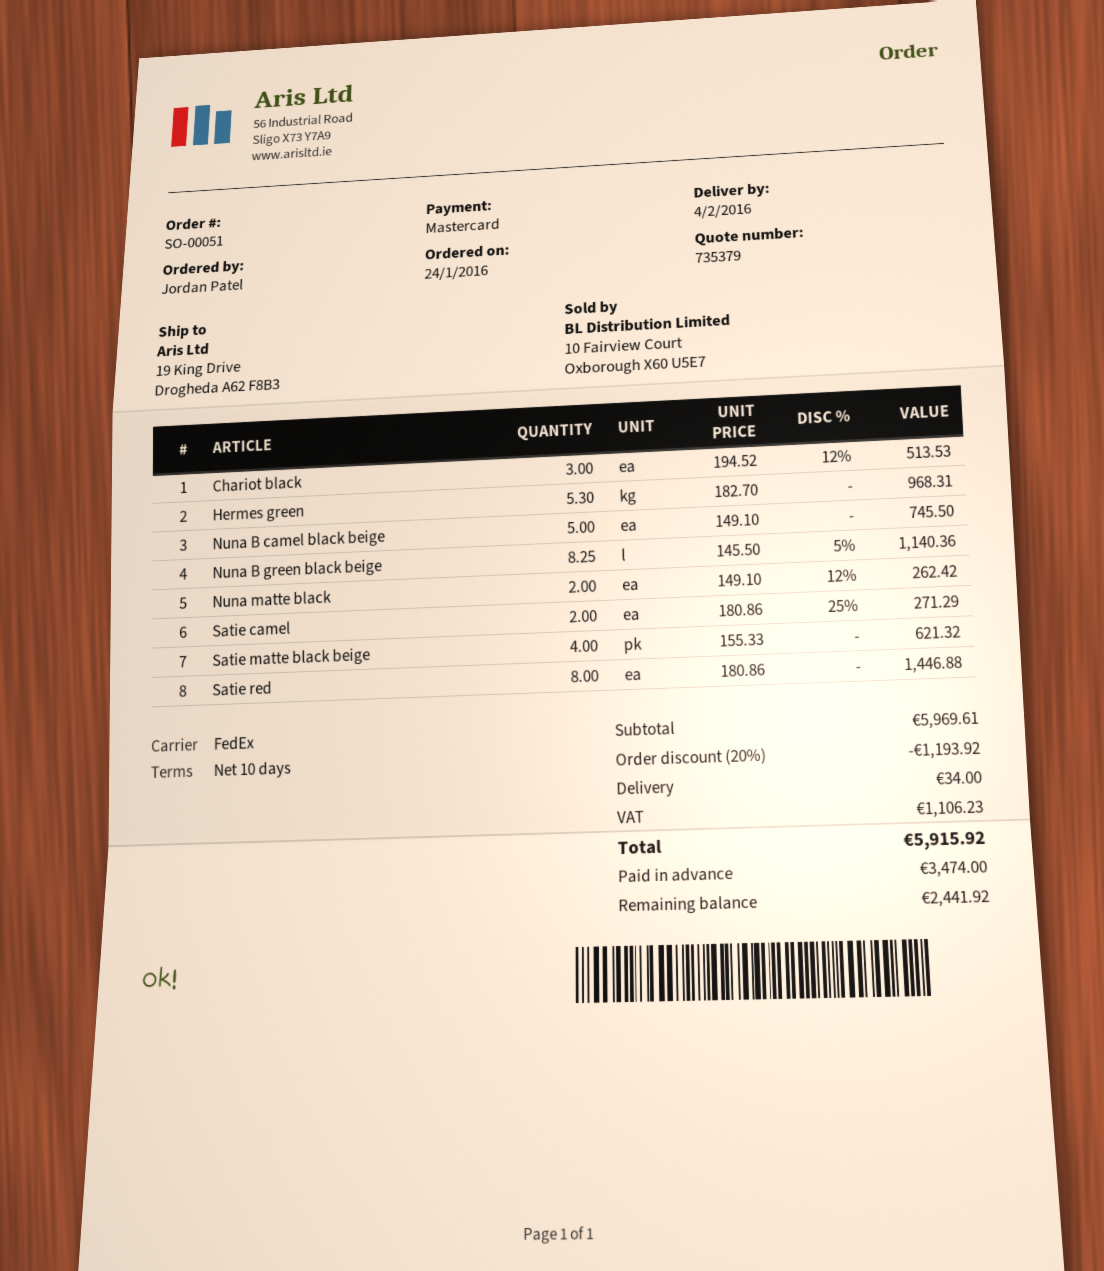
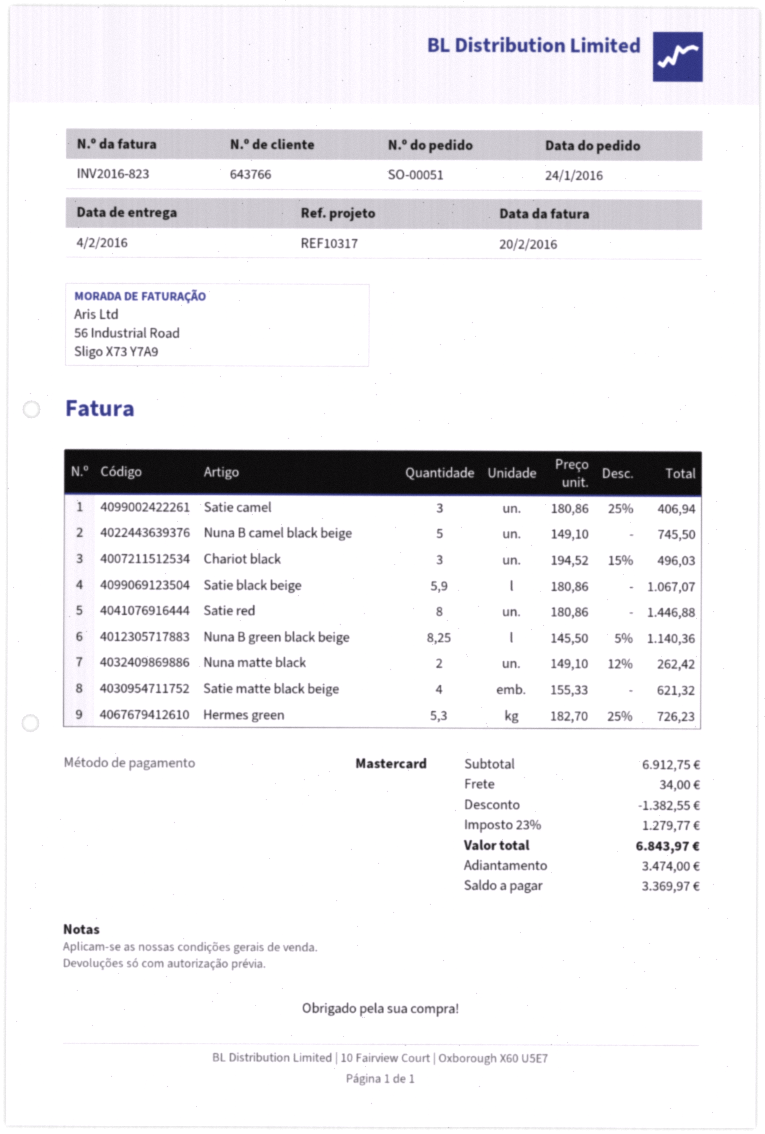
Chariot black: 3 x 194.52 - 12% = 513.53 -> 3 x 194.52 - 15% = 496.03
Hermes green: 5.3 x 182.70 = 968.31 -> 5.3 x 182.70 - 25% = 726.23
Satie camel: 2 x 180.86 - 25% = 271.29 -> 3 x 180.86 - 25% = 406.94
Satie black beige: none -> 5.9 x 180.86 = 1067.07
subtotal: 5969.61 -> 6912.75
discount: 1193.92 -> 1382.55
tax: 1106.23 -> 1279.77
total: 5915.92 -> 6843.97
balance: 2441.92 -> 3369.97

